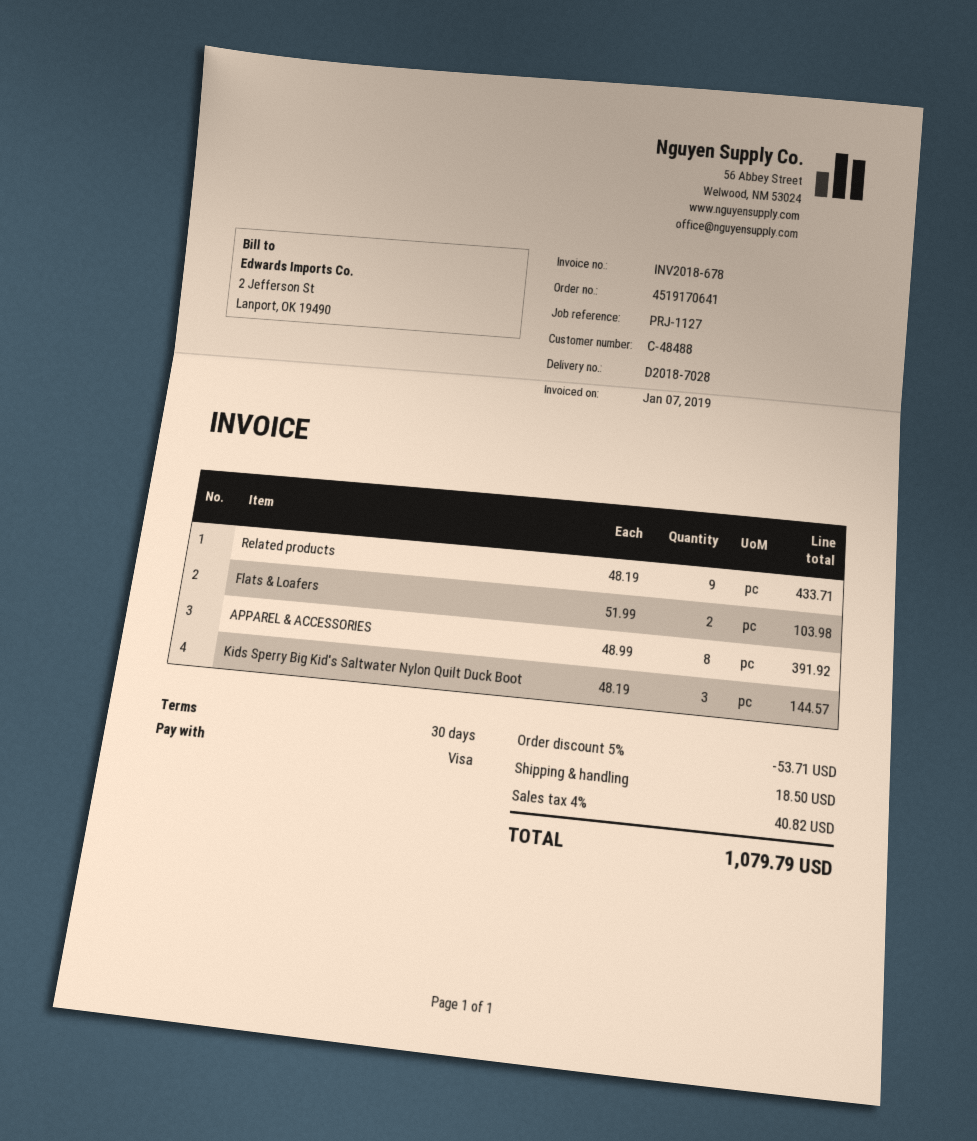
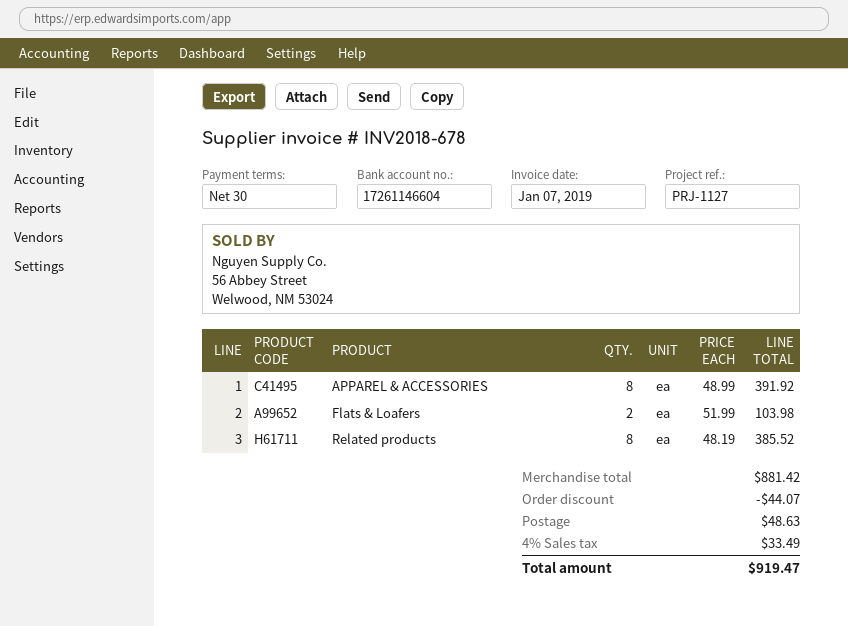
Related products: 9 x 48.19 = 433.71 -> 8 x 48.19 = 385.52
Kids Sperry Big Kid's Saltwater Nylon Quilt Duck Boot: 3 x 48.19 = 144.57 -> none
discount: 53.71 -> 44.07
shipping: 18.50 -> 48.63
tax: 4% = 40.82 -> 4% = 33.49
total: 1079.79 -> 919.47

